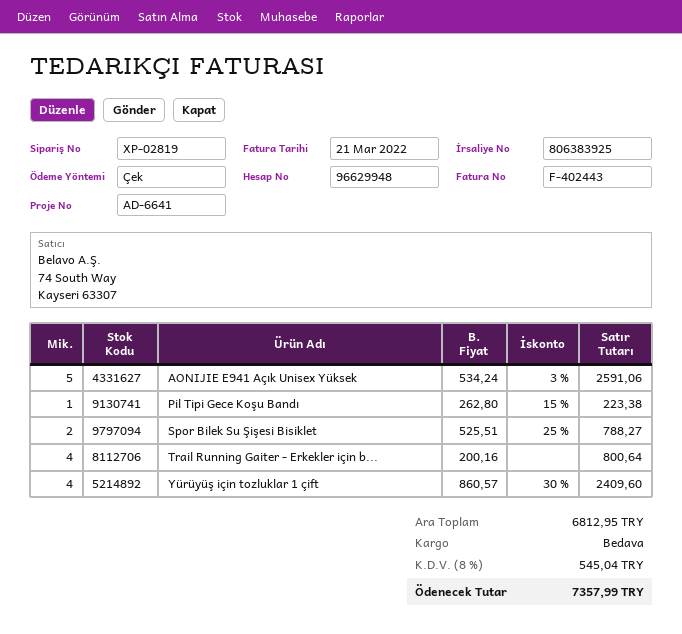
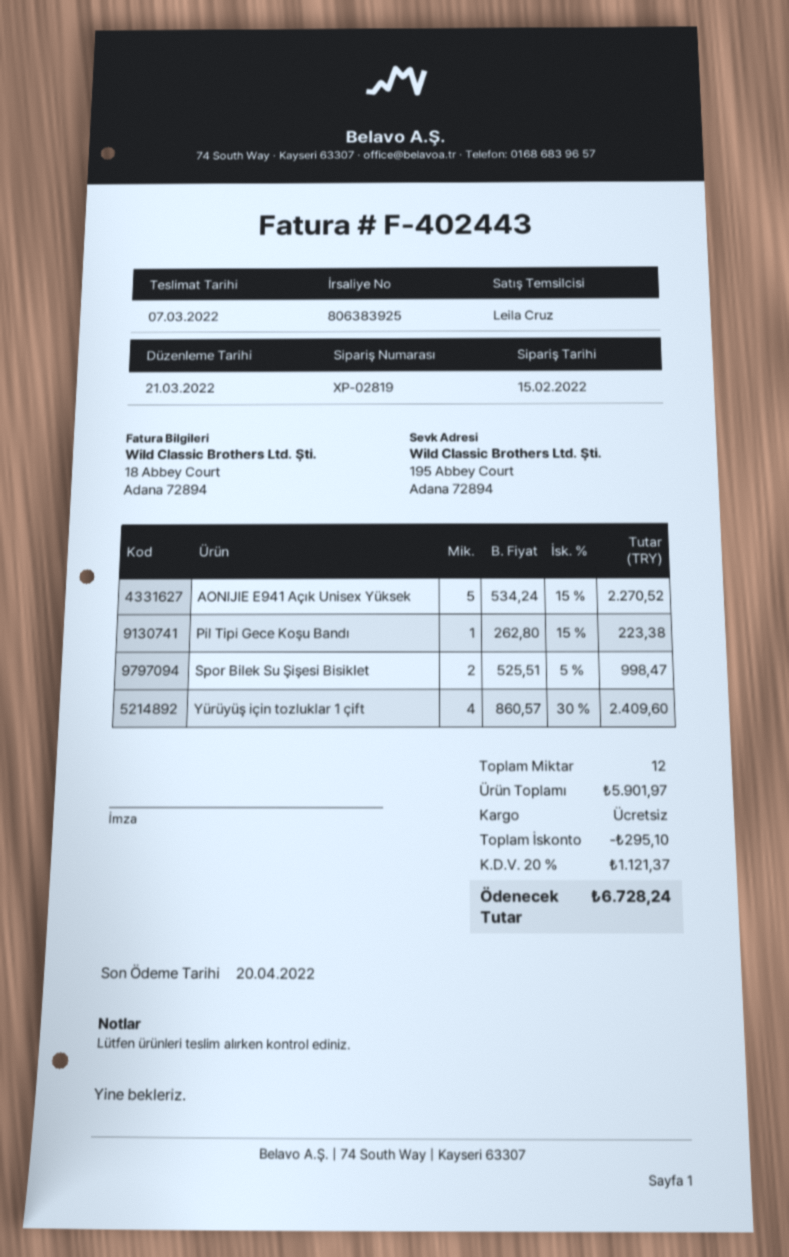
AONIJIE E941 Açık Unisex Yüksek: 5 x 534.24 - 3% = 2591.06 -> 5 x 534.24 - 15% = 2270.52
Spor Bilek Su Şişesi Bisiklet: 2 x 525.51 - 25% = 788.27 -> 2 x 525.51 - 5% = 998.47
Trail Running Gaiter - Erkekler için b...: 4 x 200.16 = 800.64 -> none
subtotal: 6812.95 -> 5901.97
discount: none -> 295.10
tax: 8% = 545.04 -> 20% = 1121.37
total: 7357.99 -> 6728.24

